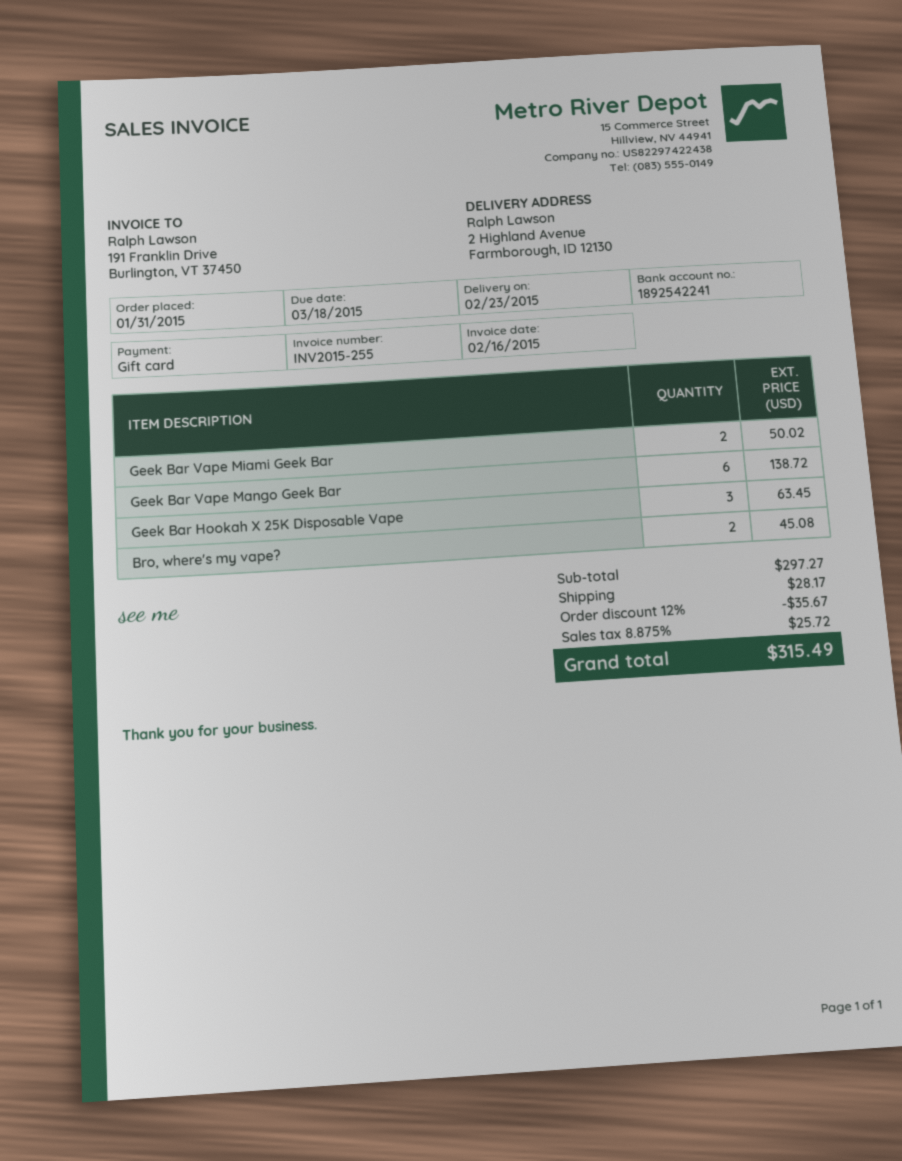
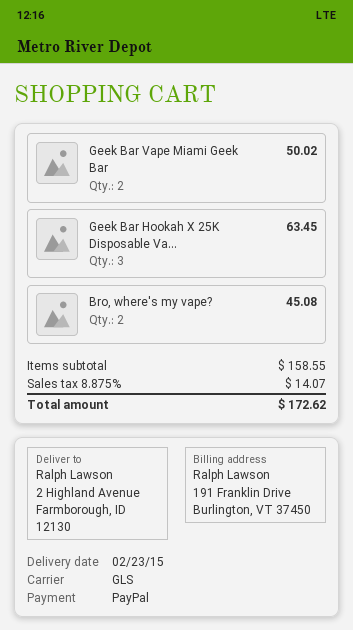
payment method: gift card -> PayPal
Geek Bar Vape Mango Geek Bar: 6 for 138.72 -> none
subtotal: 297.27 -> 158.55
discount: 12% = 35.67 -> none
shipping: 28.17 -> none
tax: 8.875% = 25.72 -> 8.875% = 14.07
total: 315.49 -> 172.62

